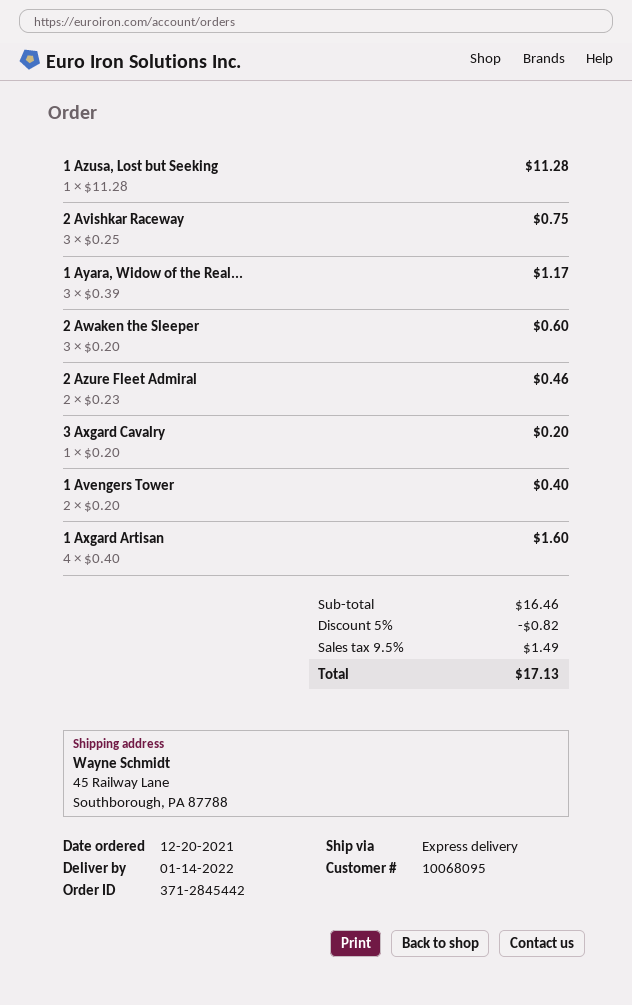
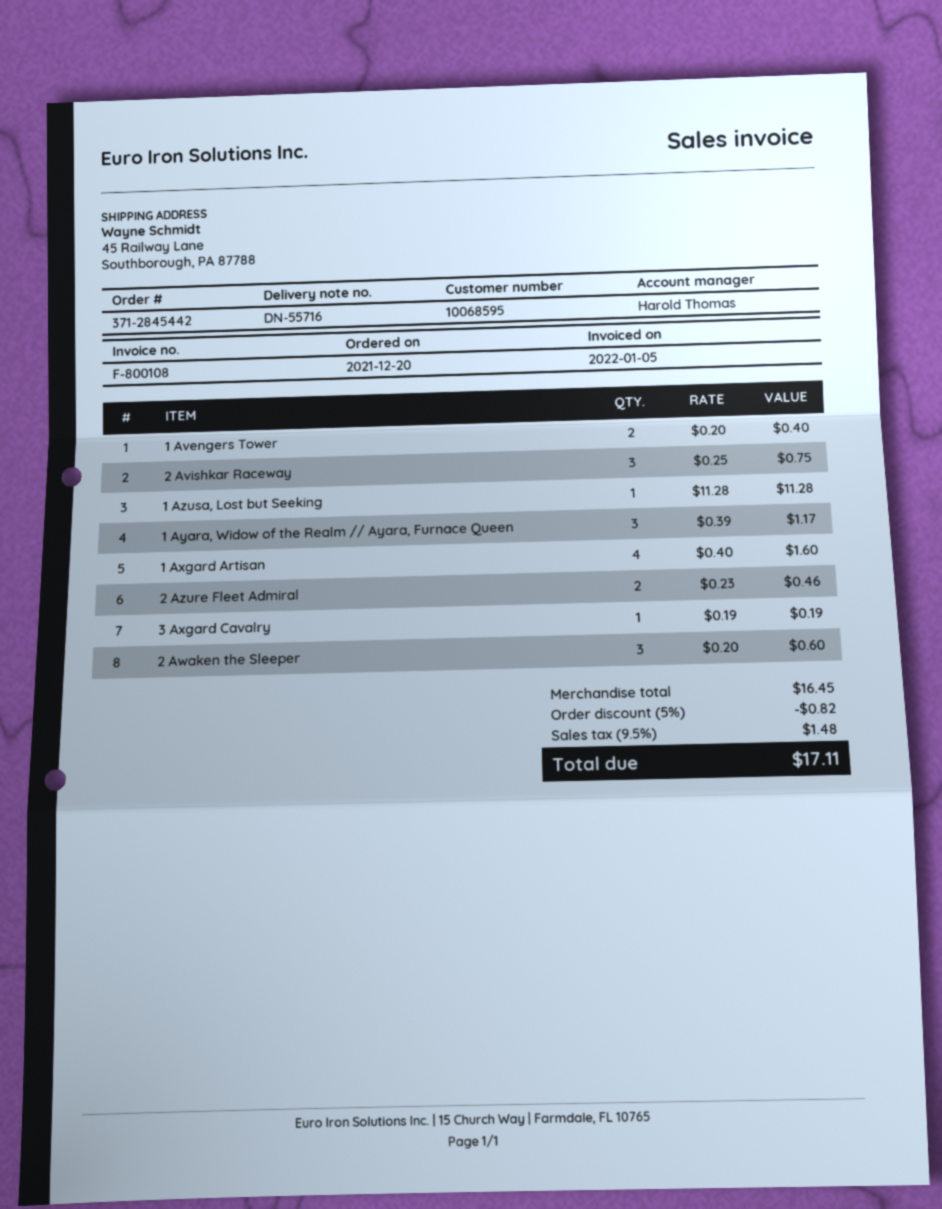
customer number: 10068095 -> 10068595
3 Axgard Cavalry: 1 x 0.20 = 0.20 -> 1 x 0.19 = 0.19
subtotal: 16.46 -> 16.45
tax: 9.5% = 1.49 -> 9.5% = 1.48
total: 17.13 -> 17.11

